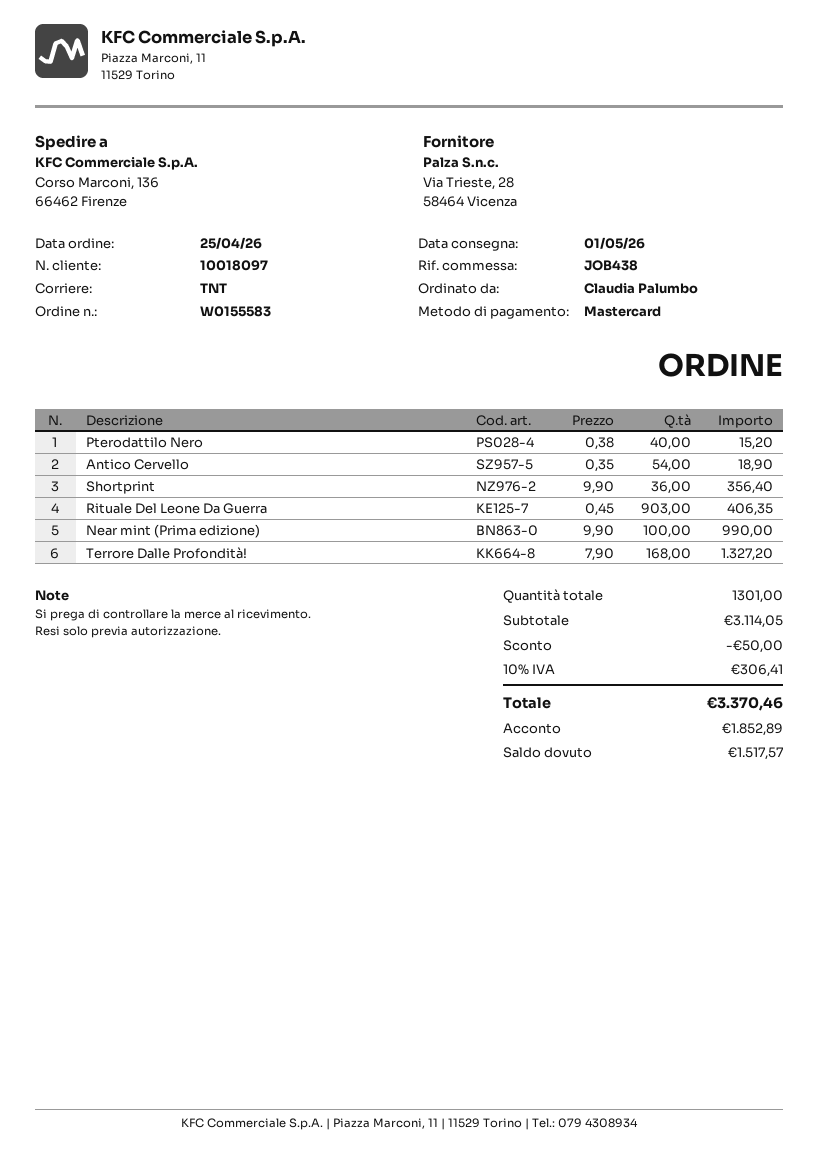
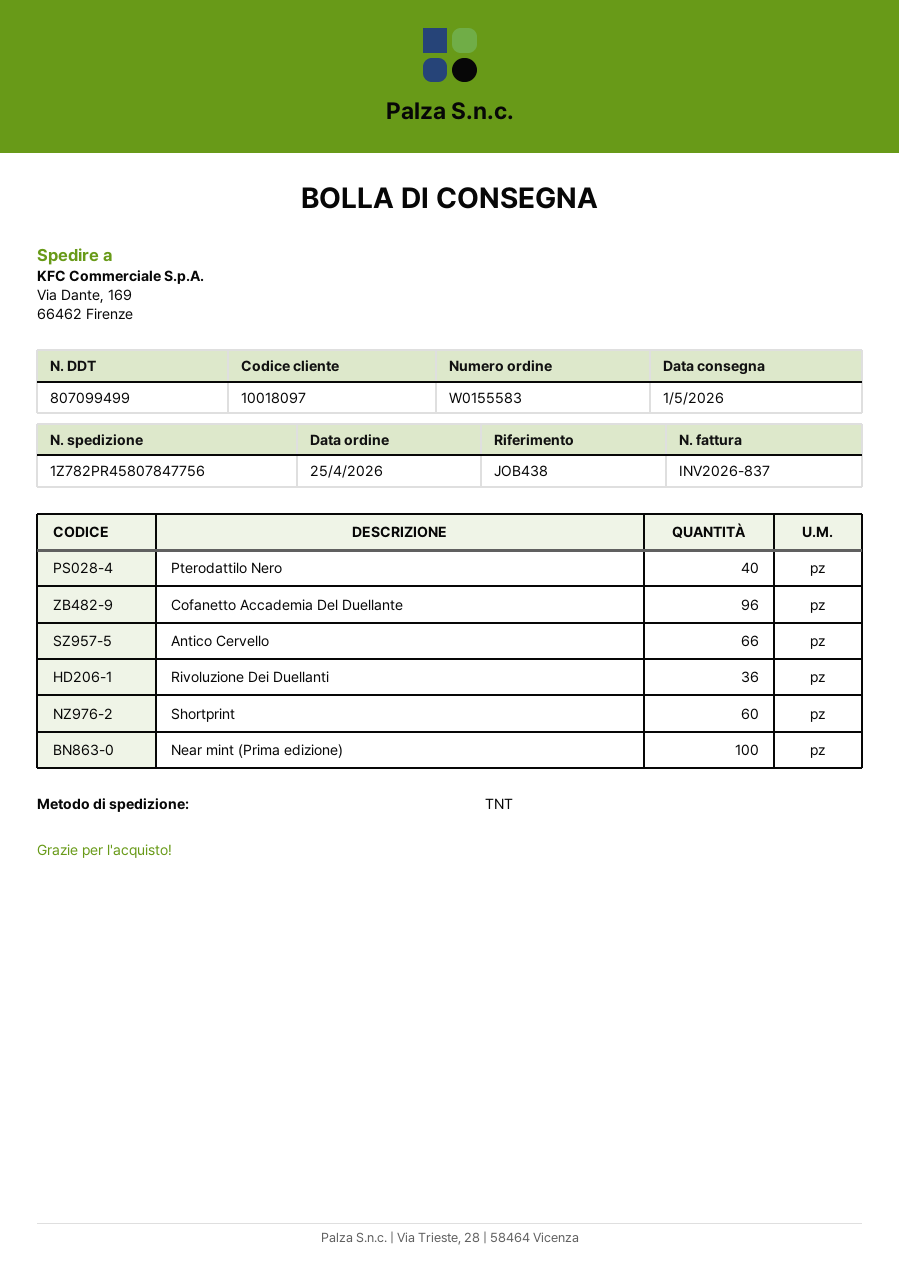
ship to: Corso Marconi, 136, 66462 Firenze -> Via Dante, 169, 66462 Firenze
Antico Cervello: 54 -> 66
Shortprint: 36 -> 60
Rituale Del Leone Da Guerra: 903 -> none
Terrore Dalle Profondità!: 168 -> none
Cofanetto Accademia Del Duellante: none -> 96
Rivoluzione Dei Duellanti: none -> 36

